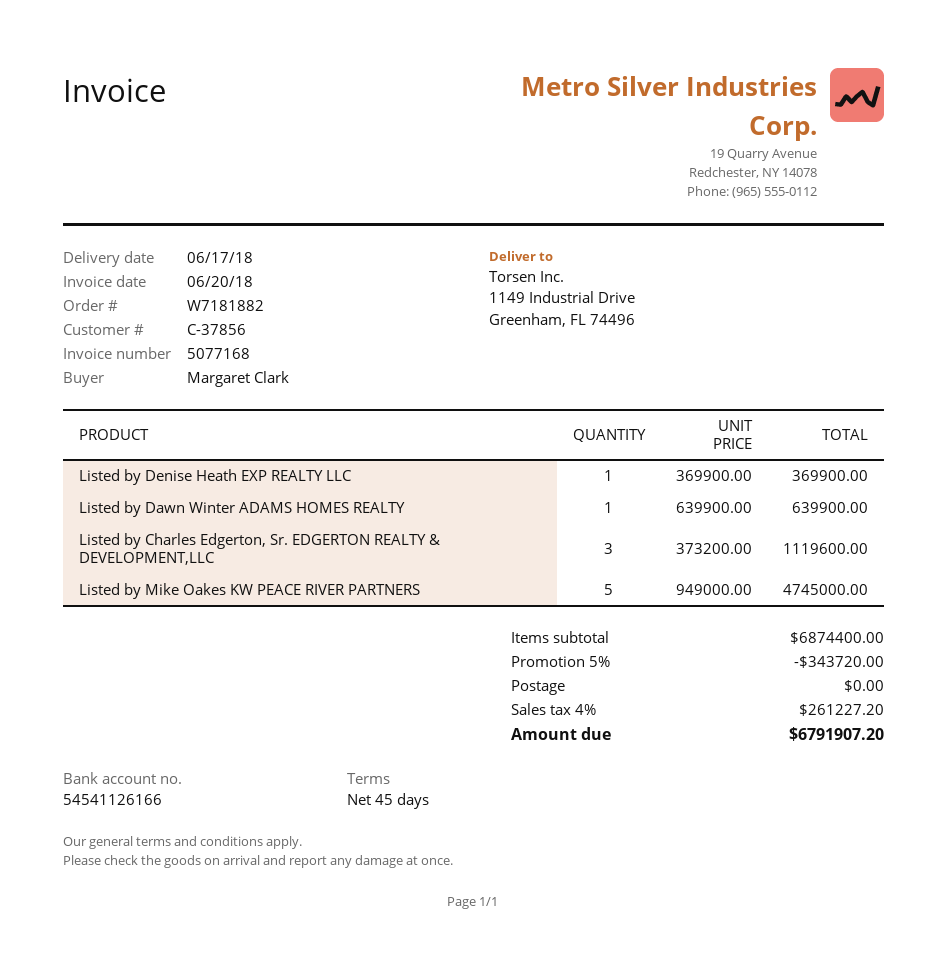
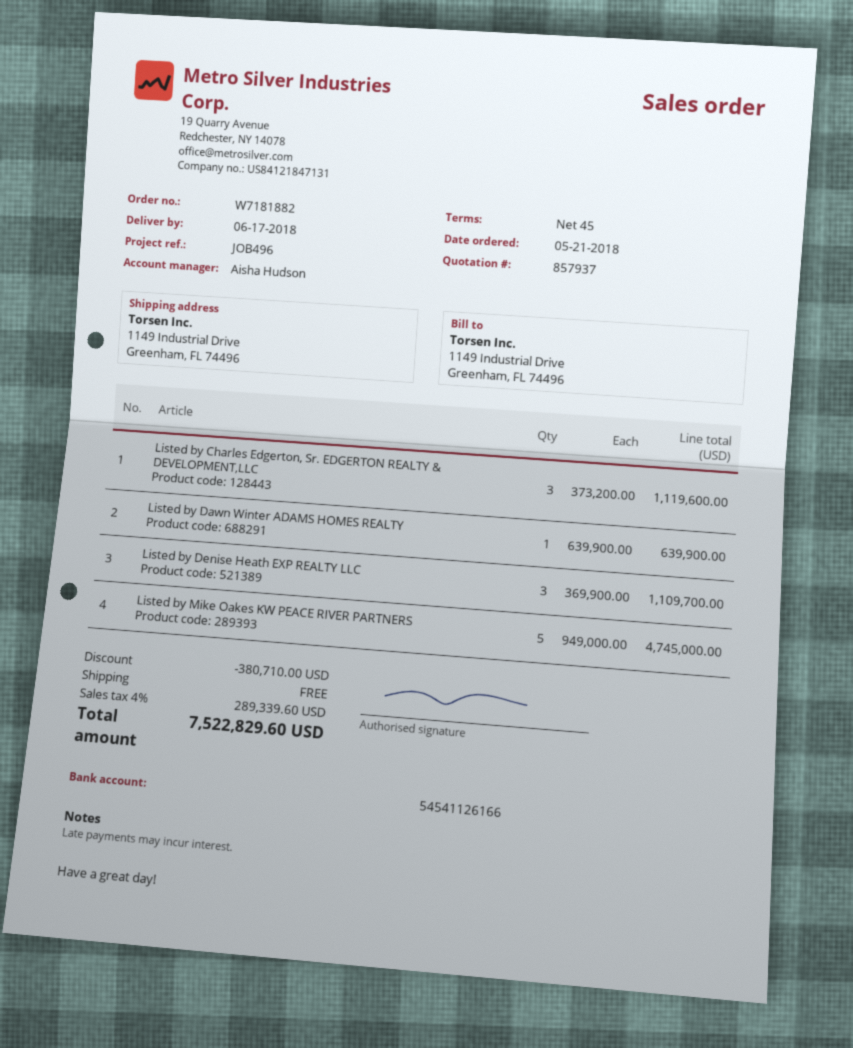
Listed by Denise Heath EXP REALTY LLC: 1 x 369900.00 = 369900.00 -> 3 x 369900.00 = 1109700.00
discount: 343720.00 -> 380710.00
tax: 4% = 261227.20 -> 4% = 289339.60
total: 6791907.20 -> 7522829.60

